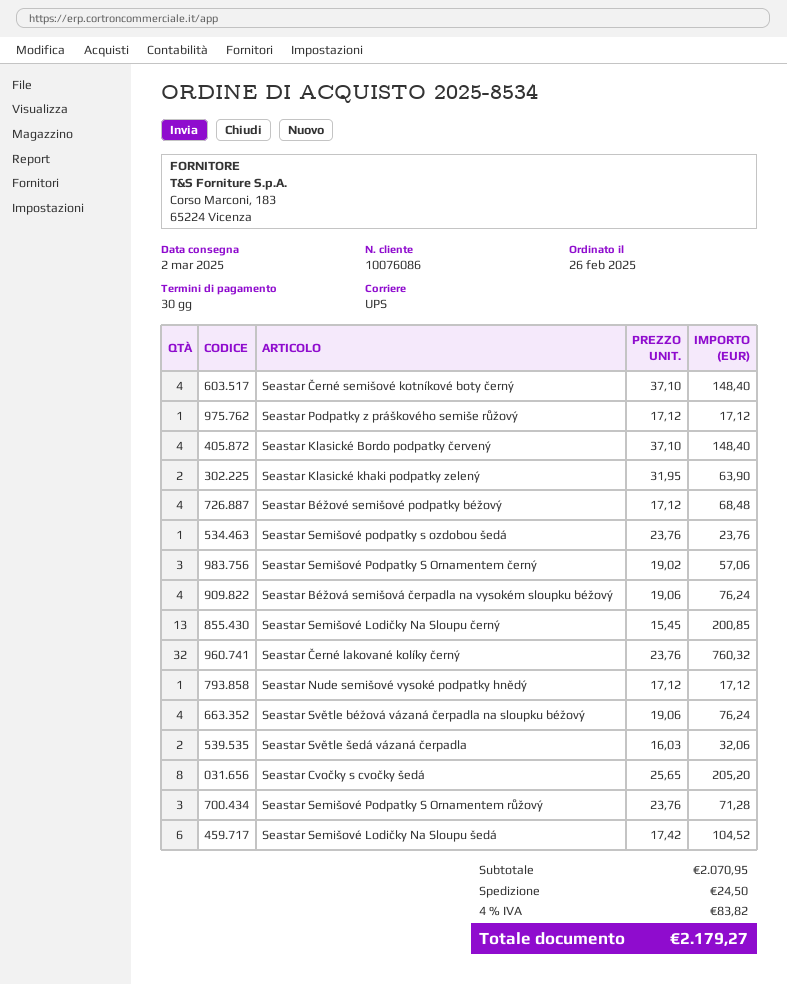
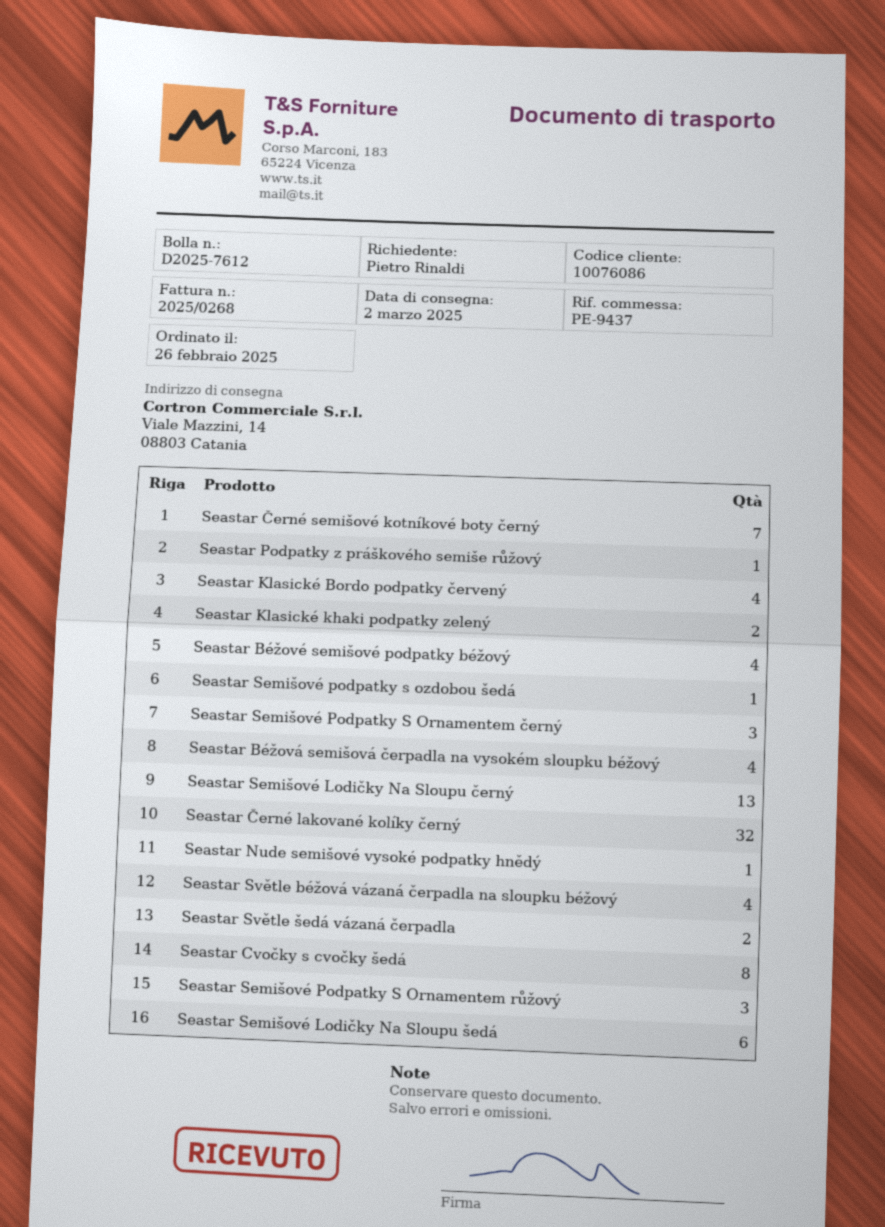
Seastar Černé semišové kotníkové boty černý: 4 -> 7

